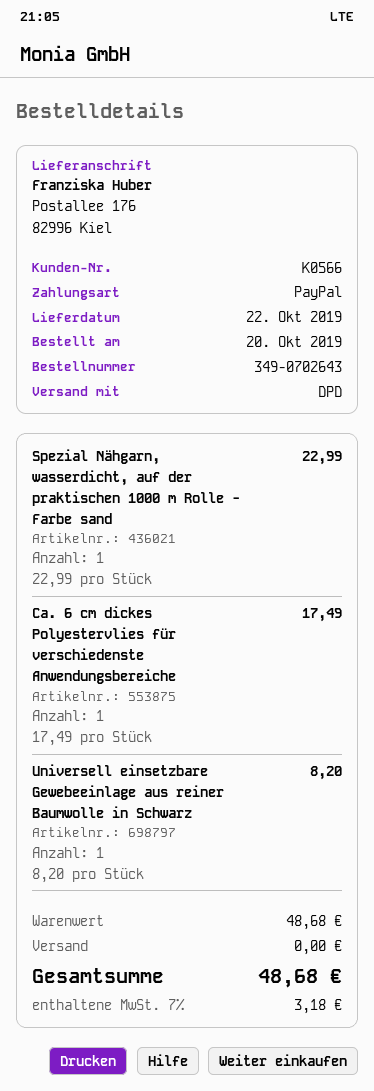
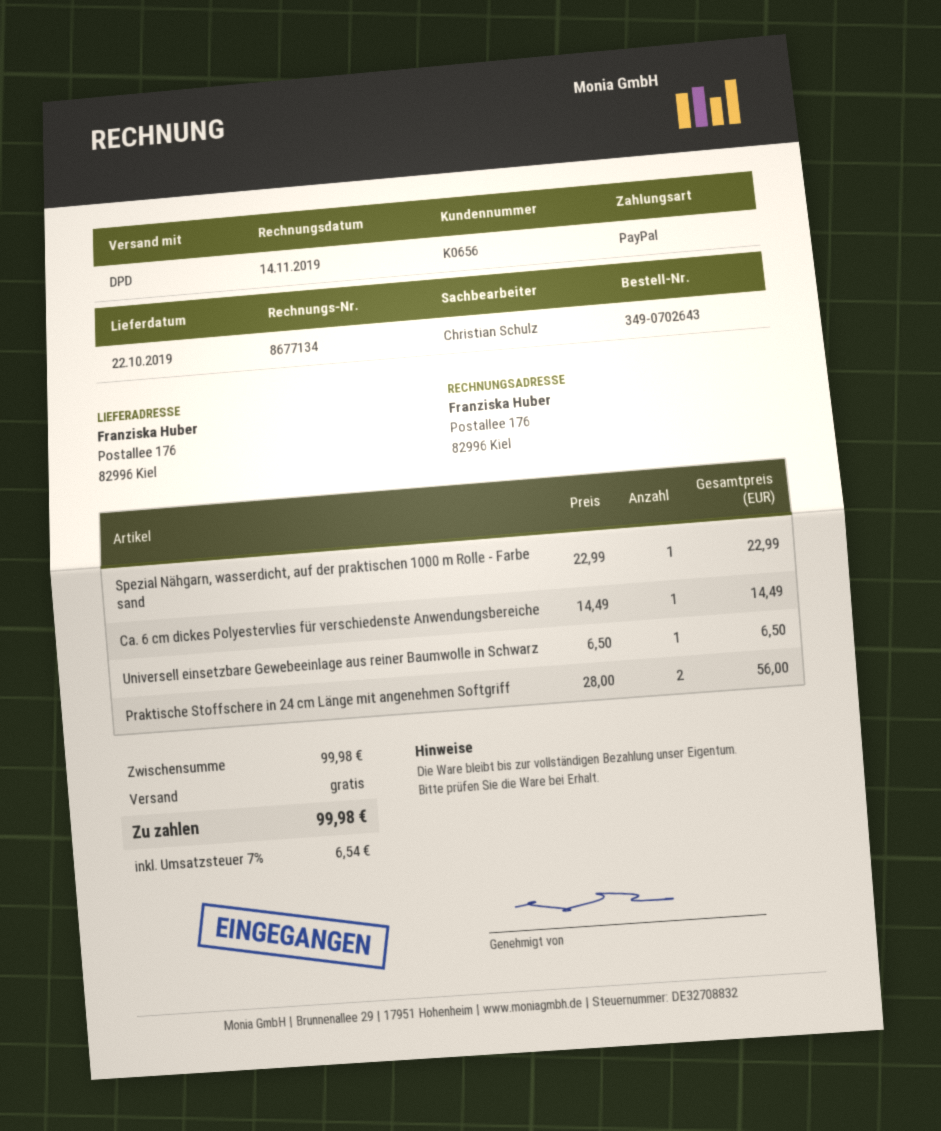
customer number: K0566 -> K0656
Ca. 6 cm dickes Polyestervlies für verschiedenste Anwendungsbereiche: 1 x 17.49 = 17.49 -> 1 x 14.49 = 14.49
Universell einsetzbare Gewebeeinlage aus reiner Baumwolle in Schwarz: 1 x 8.20 = 8.20 -> 1 x 6.50 = 6.50
Praktische Stoffschere in 24 cm Länge mit angenehmen Softgriff: none -> 2 x 28.00 = 56.00
subtotal: 48.68 -> 99.98
tax: 7% = 3.18 -> 7% = 6.54
total: 48.68 -> 99.98

